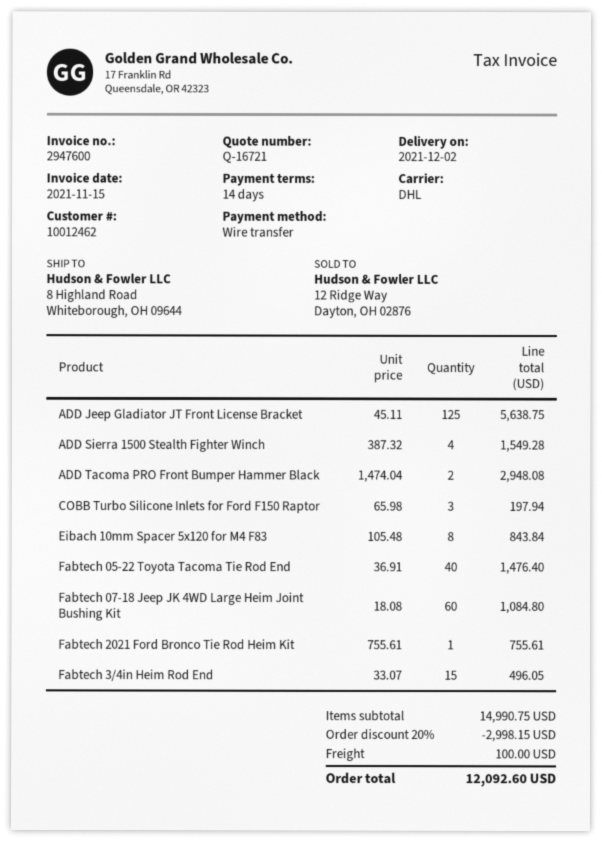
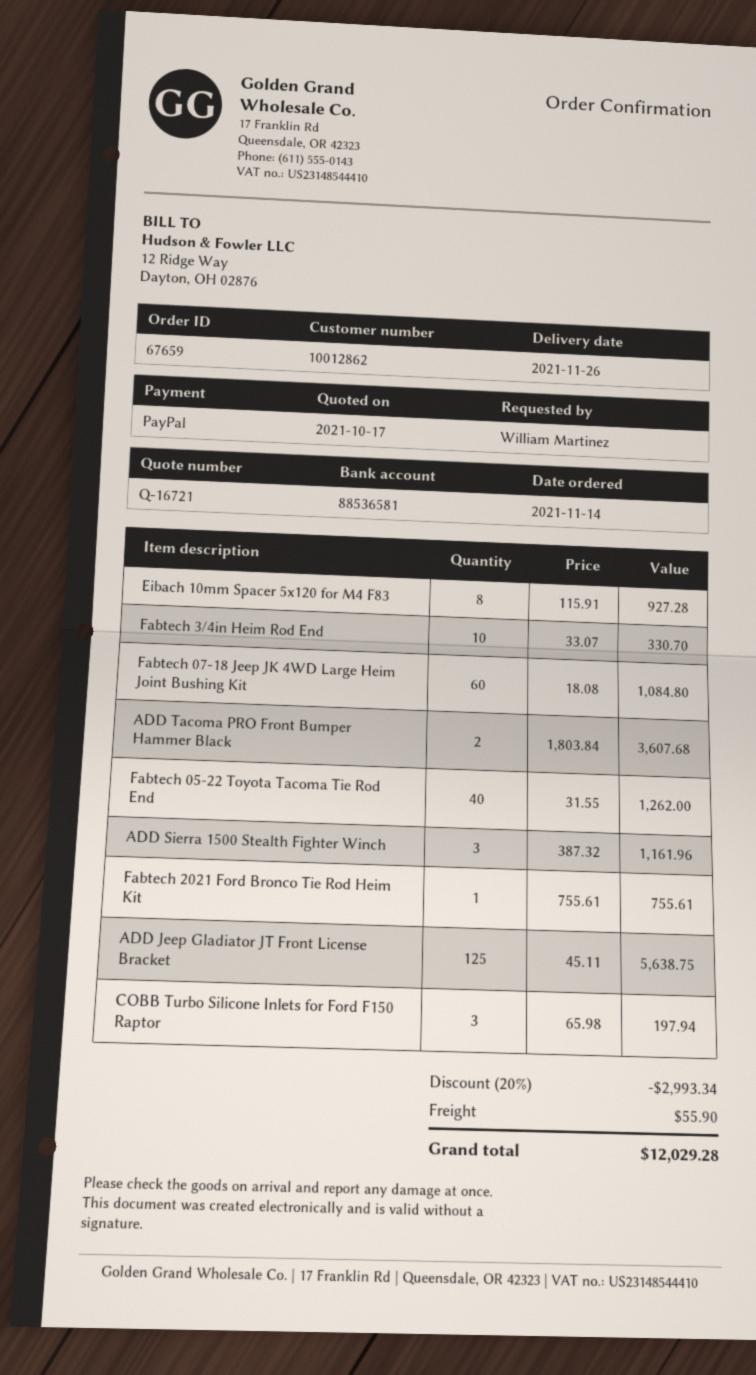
delivery date: 2021-12-02 -> 2021-11-26
customer number: 10012462 -> 10012862
payment method: bank transfer -> PayPal
ADD Sierra 1500 Stealth Fighter Winch: 4 x 387.32 = 1549.28 -> 3 x 387.32 = 1161.96
ADD Tacoma PRO Front Bumper Hammer Black: 2 x 1474.04 = 2948.08 -> 2 x 1803.84 = 3607.68
Eibach 10mm Spacer 5x120 for M4 F83: 8 x 105.48 = 843.84 -> 8 x 115.91 = 927.28
Fabtech 05-22 Toyota Tacoma Tie Rod End: 40 x 36.91 = 1476.40 -> 40 x 31.55 = 1262.00
Fabtech 3/4in Heim Rod End: 15 x 33.07 = 496.05 -> 10 x 33.07 = 330.70
discount: 20% = 2998.15 -> 20% = 2993.34
shipping: 100.00 -> 55.90
total: 12092.60 -> 12029.28

